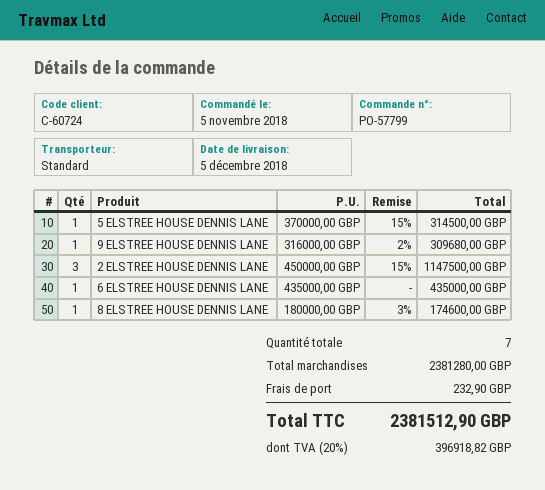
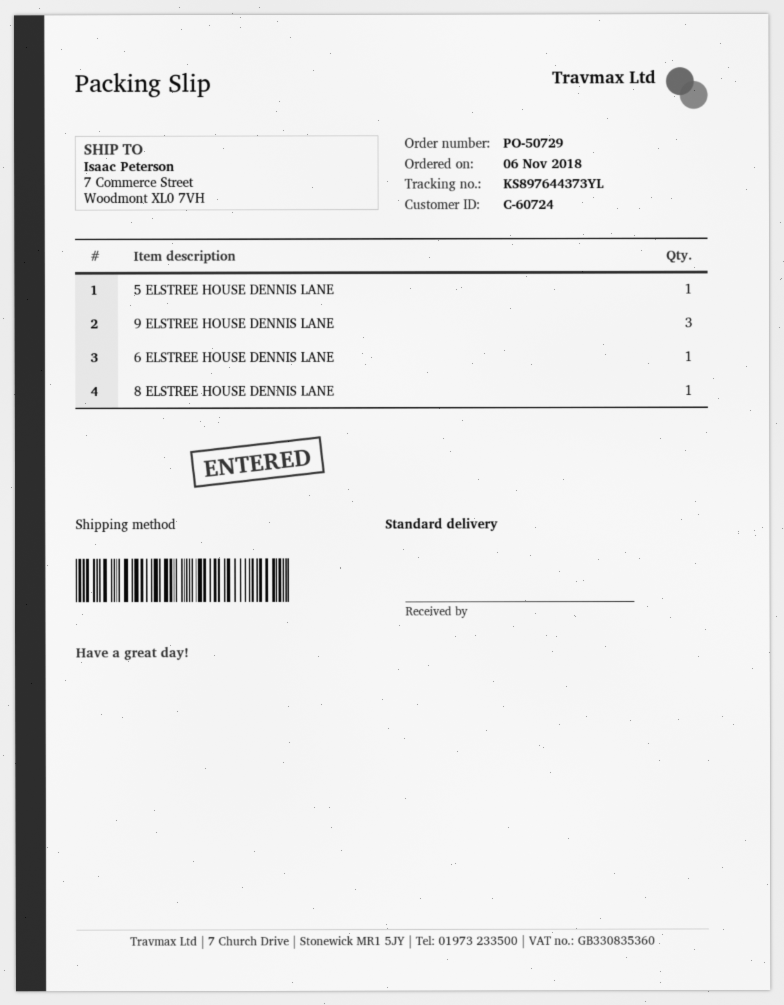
order number: PO-57799 -> PO-50729
order date: 2018-11-05 -> 2018-11-06
9 ELSTREE HOUSE DENNIS LANE: 1 -> 3
2 ELSTREE HOUSE DENNIS LANE: 3 -> none

